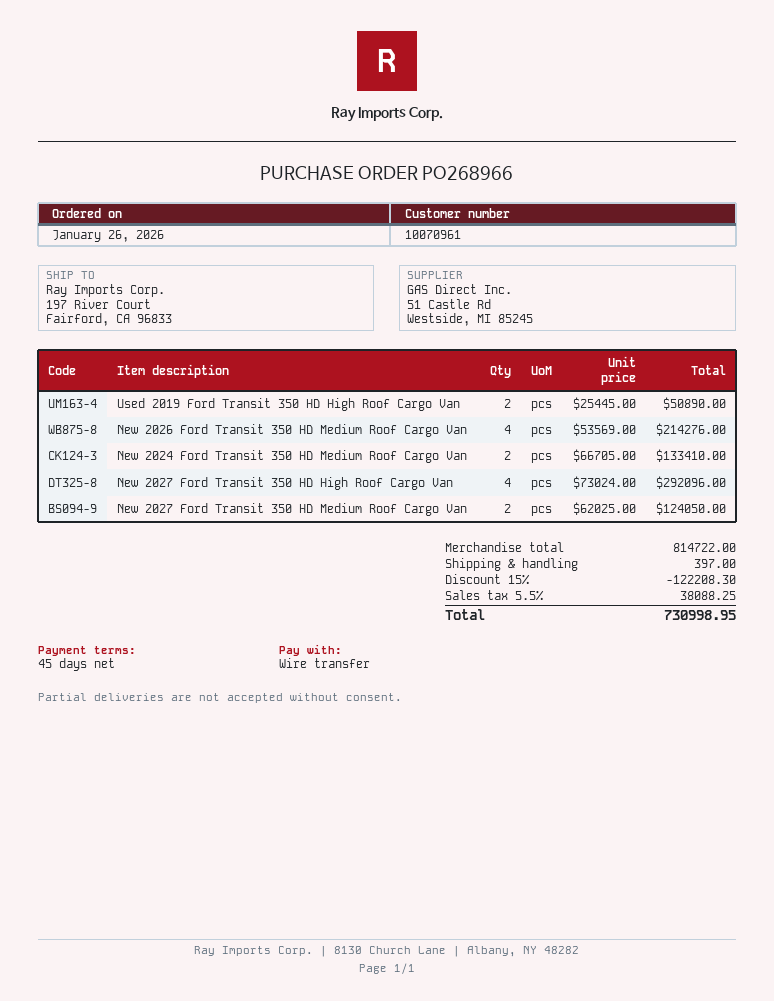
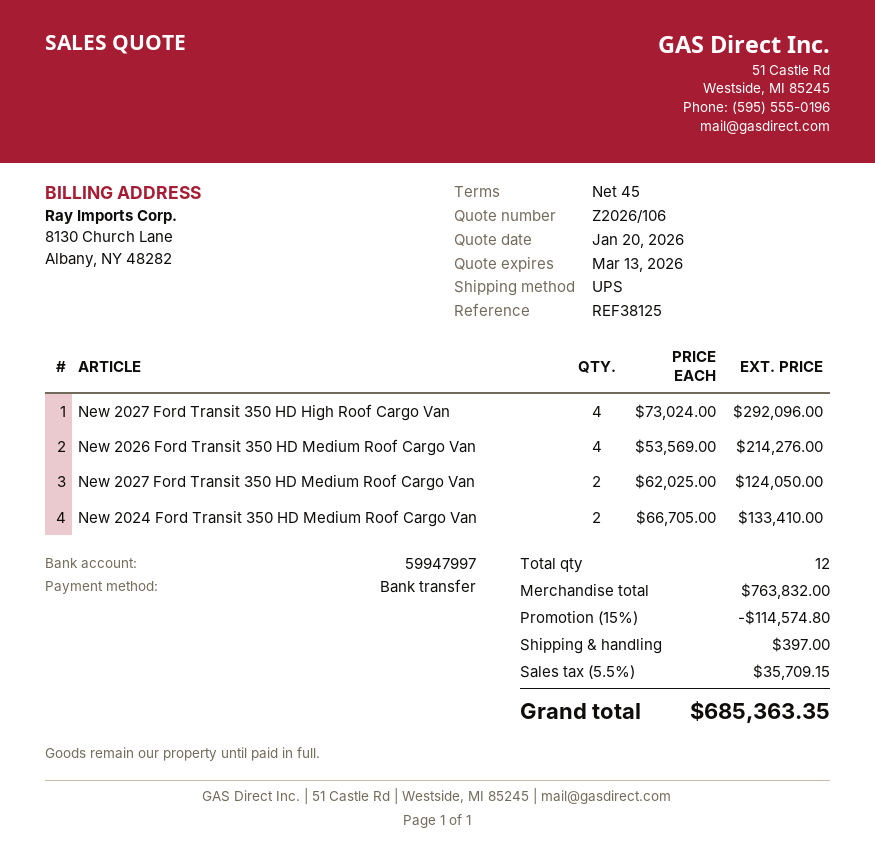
Used 2019 Ford Transit 350 HD High Roof Cargo Van: 2 x 25445.00 = 50890.00 -> none
subtotal: 814722.00 -> 763832.00
discount: 15% = 122208.30 -> 15% = 114574.80
tax: 5.5% = 38088.25 -> 5.5% = 35709.15
total: 730998.95 -> 685363.35

